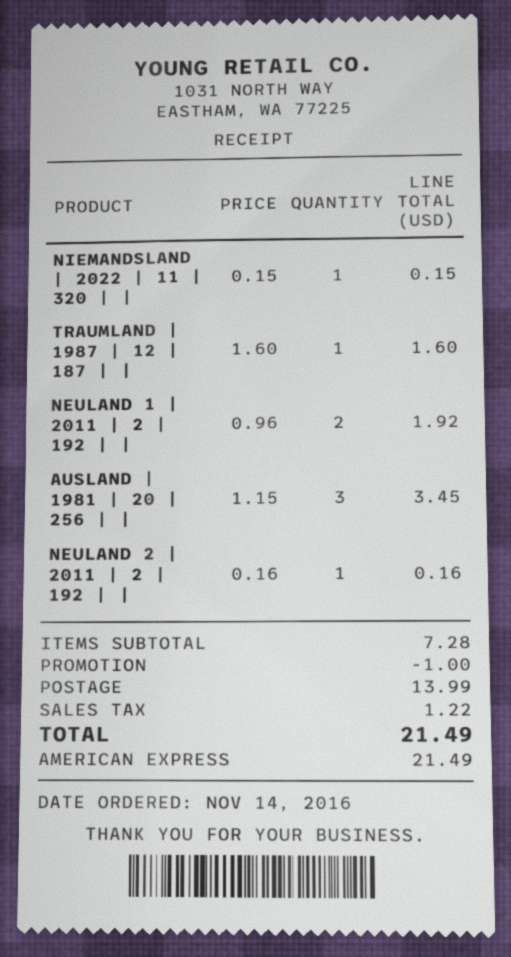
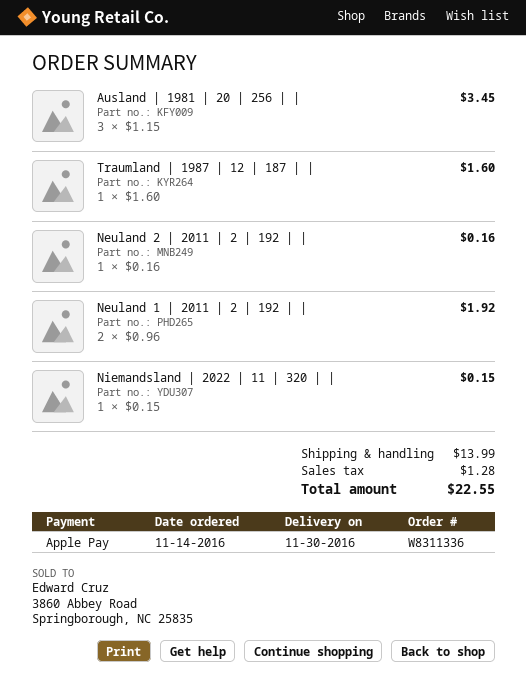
payment method: American Express -> Apple Pay
discount: 1.00 -> none
tax: 1.22 -> 1.28
total: 21.49 -> 22.55

